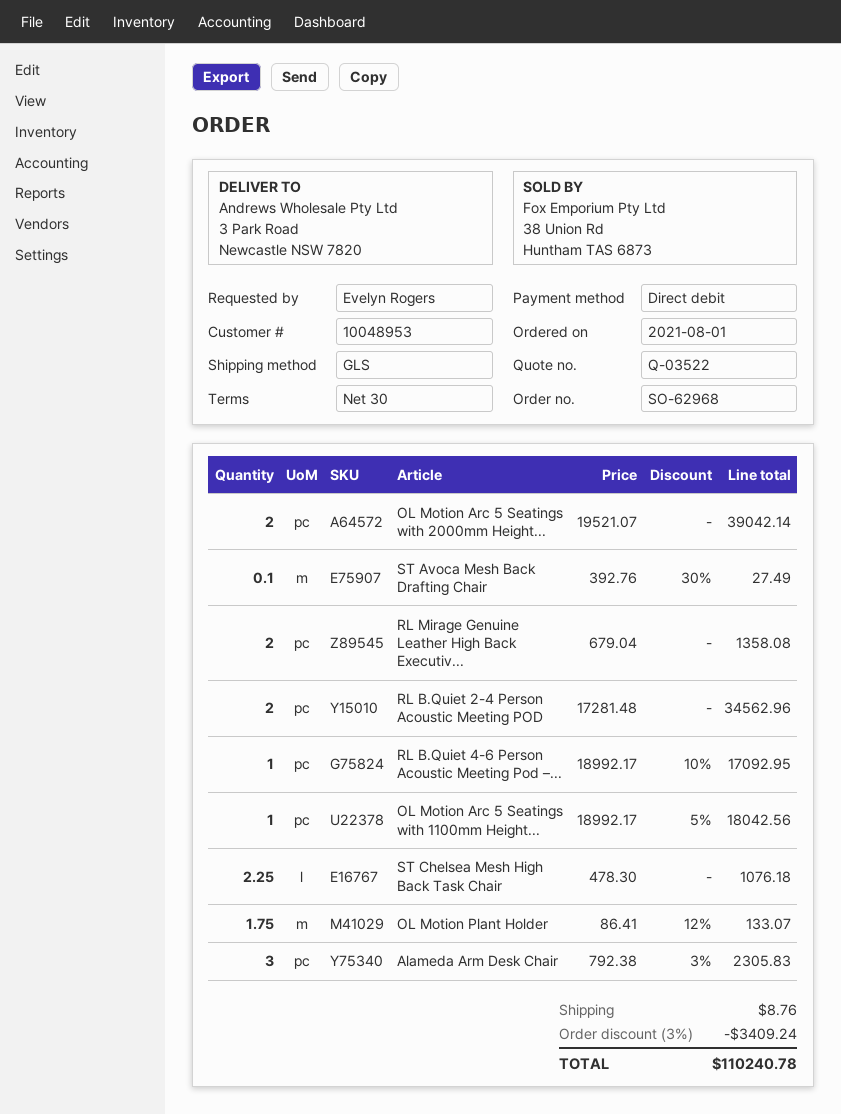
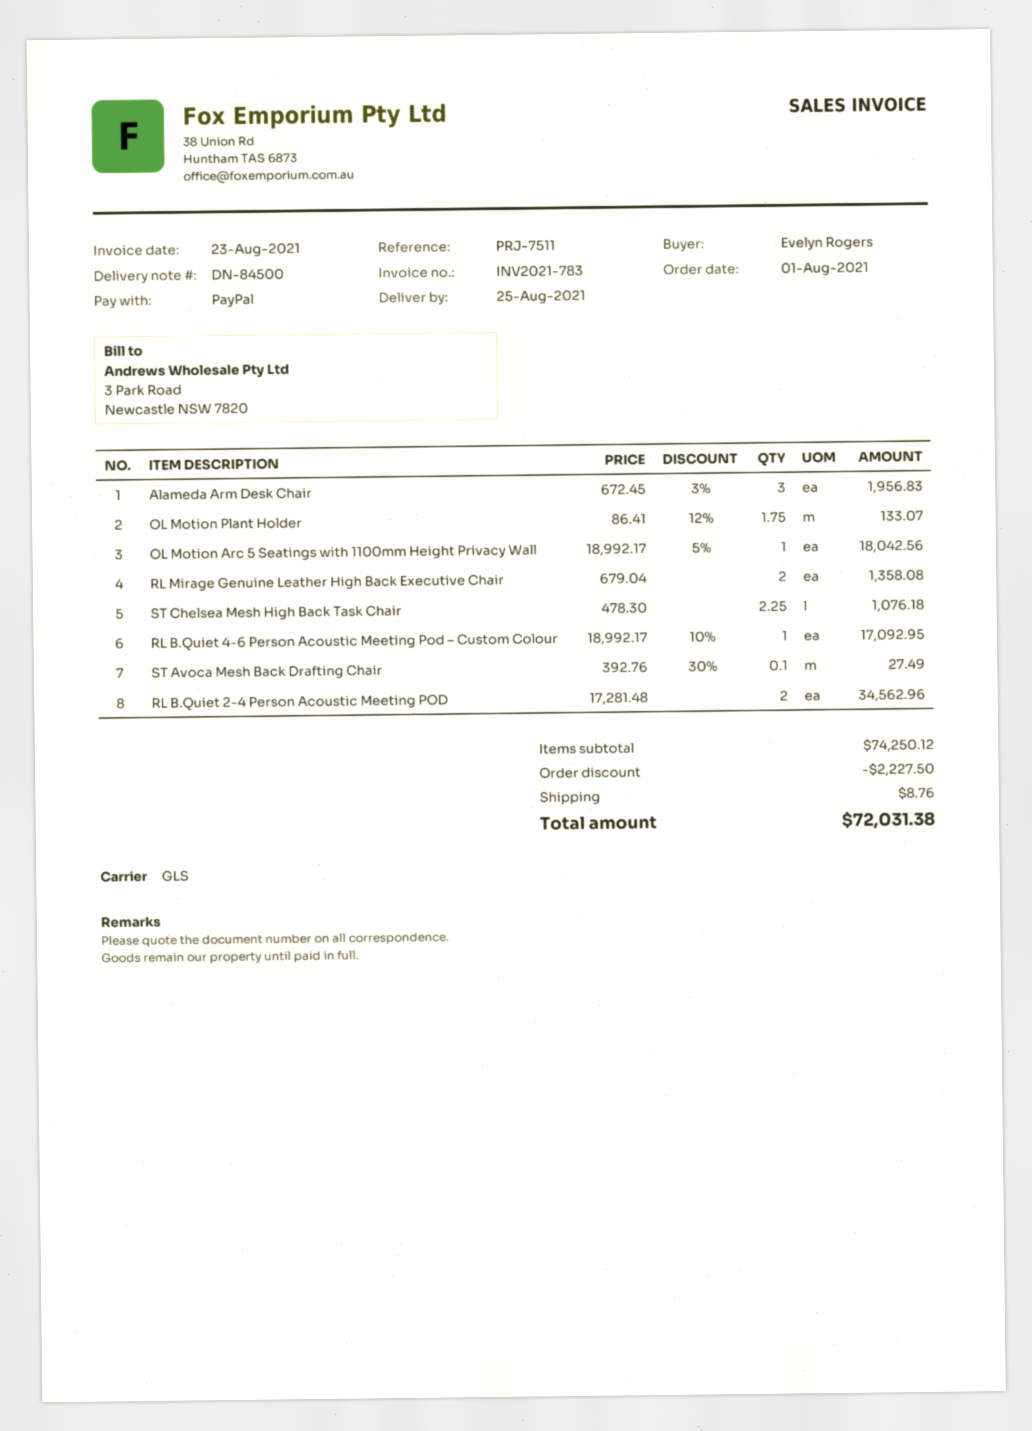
payment method: direct debit -> PayPal
OL Motion Arc 5 Seatings with 2000mm Height...: 2 x 19521.07 = 39042.14 -> none
Alameda Arm Desk Chair: 3 x 792.38 - 3% = 2305.83 -> 3 x 672.45 - 3% = 1956.83
discount: 3409.24 -> 2227.50
total: 110240.78 -> 72031.38

